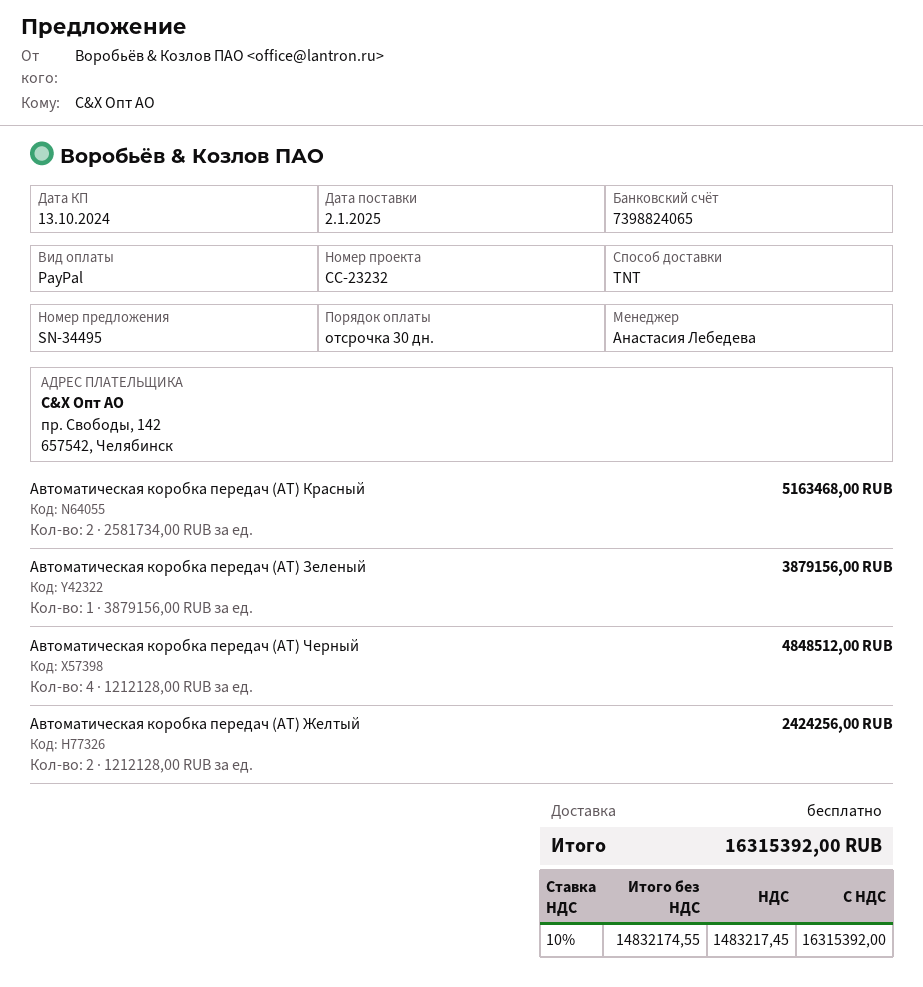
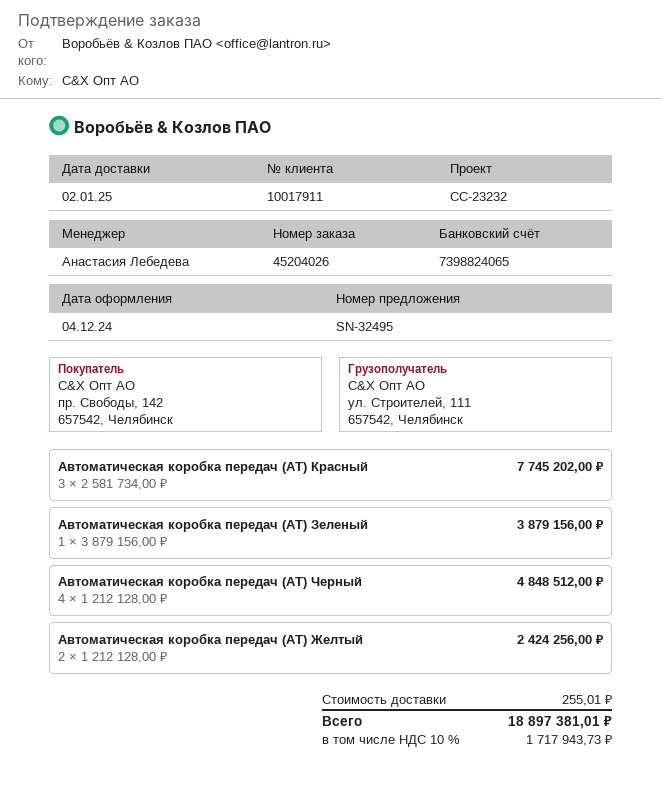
quote number: SN-34495 -> SN-32495
Автоматическая коробка передач (АТ) Красный: 2 x 2581734.00 = 5163468.00 -> 3 x 2581734.00 = 7745202.00
shipping: 0.00 -> 255.01
tax: 10% = 1483217.45 -> 10% = 1717943.73
total: 16315392.00 -> 18897381.01

